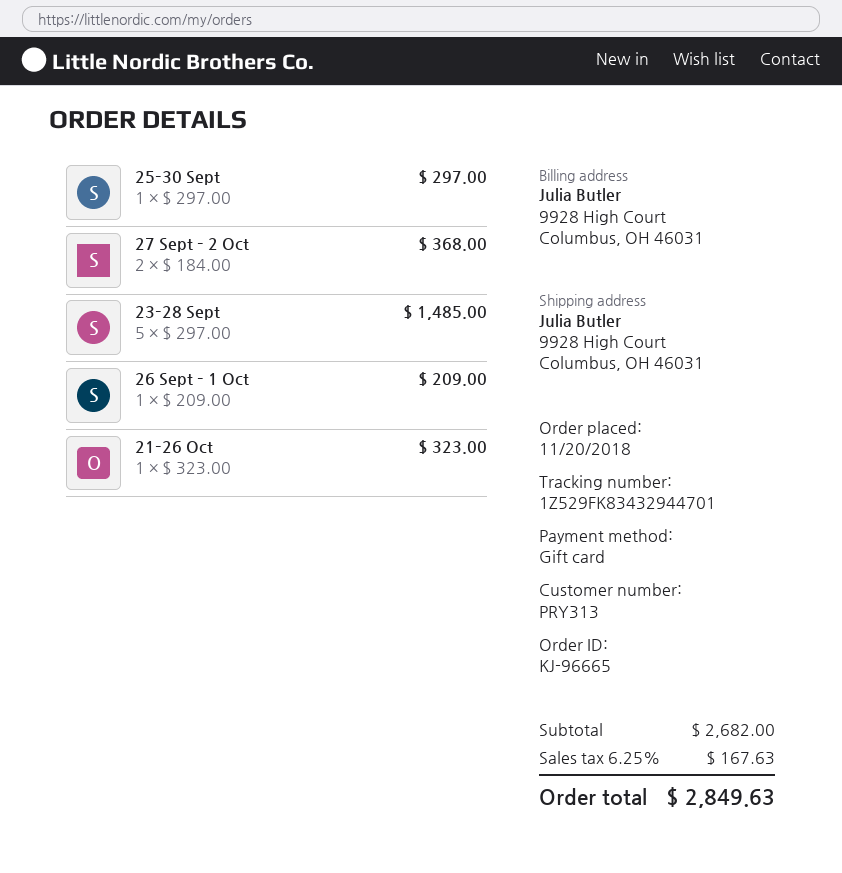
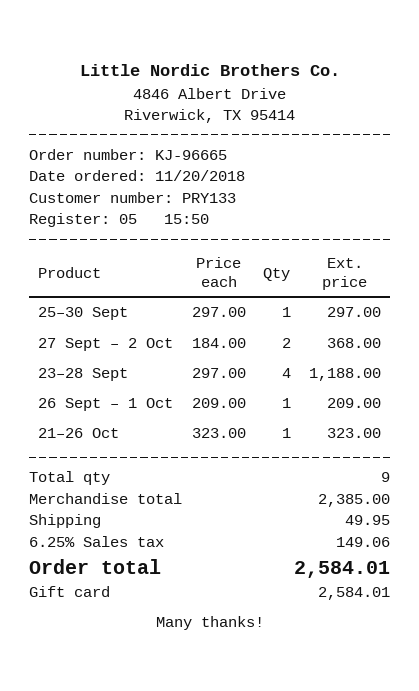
customer number: PRY313 -> PRY133
23–28 Sept: 5 x 297.00 = 1485.00 -> 4 x 297.00 = 1188.00
subtotal: 2682.00 -> 2385.00
shipping: none -> 49.95
tax: 6.25% = 167.63 -> 6.25% = 149.06
total: 2849.63 -> 2584.01

